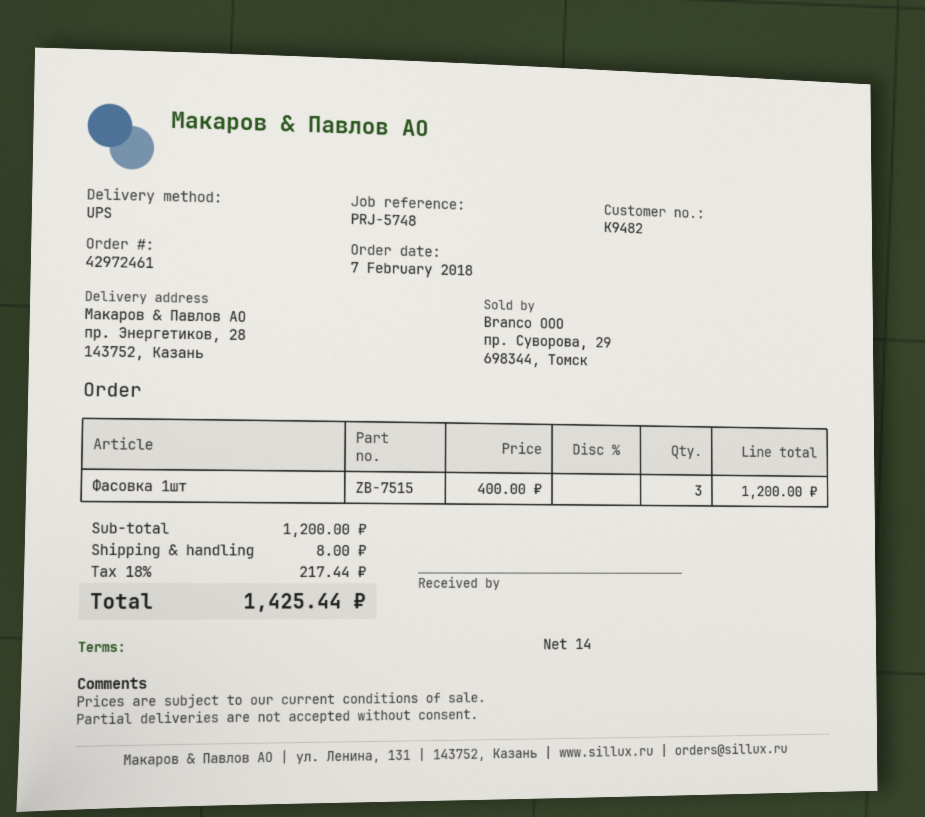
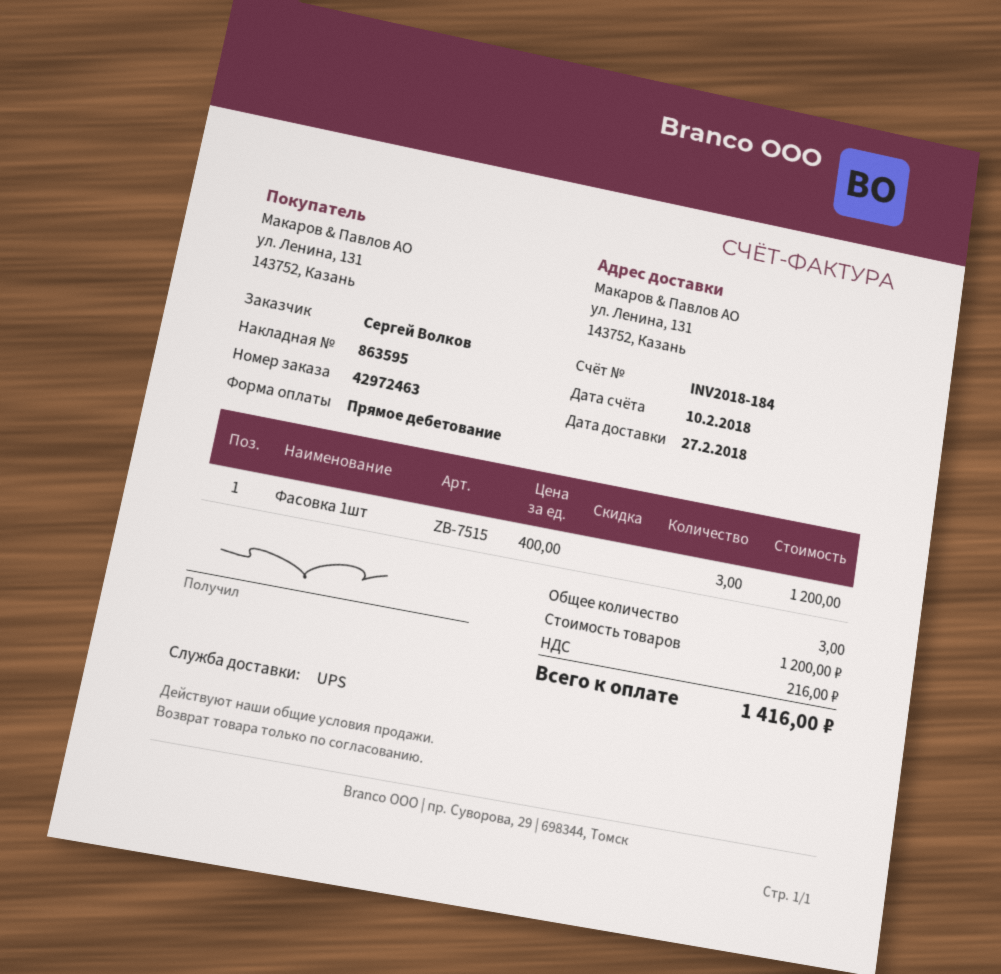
order number: 42972461 -> 42972463
ship to: пр. Энергетиков, 28, 143752, Казань -> ул. Ленина, 131, 143752, Казань
shipping: 8.00 -> none
tax: 217.44 -> 216.00
total: 1425.44 -> 1416.00

